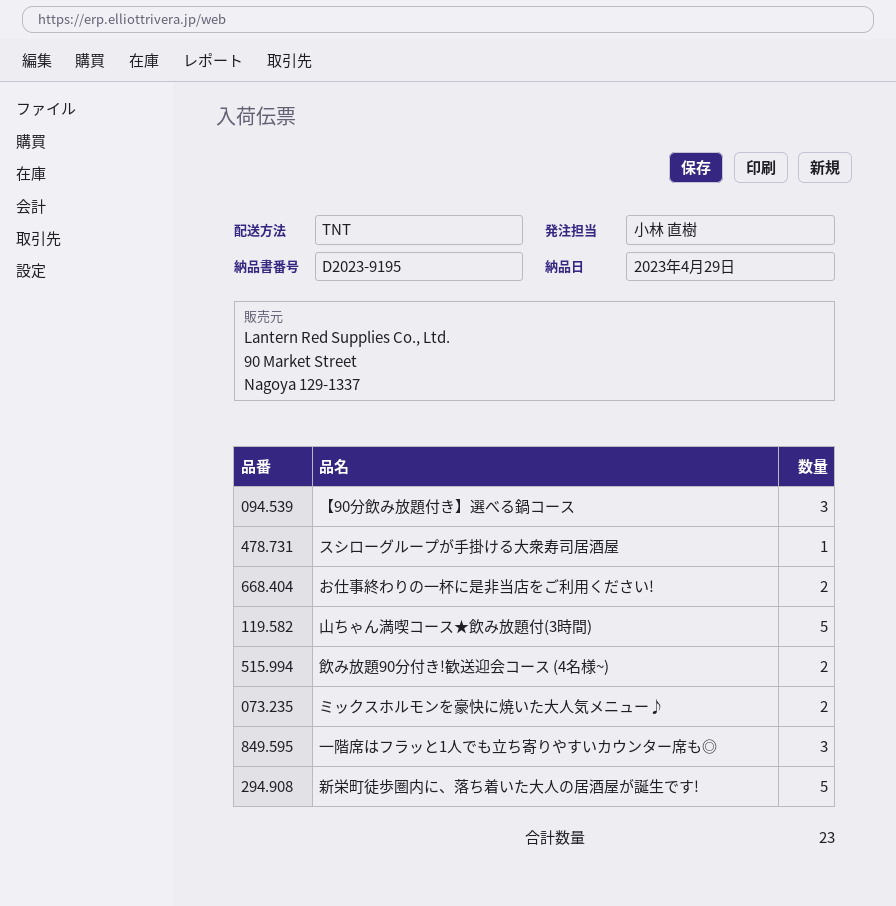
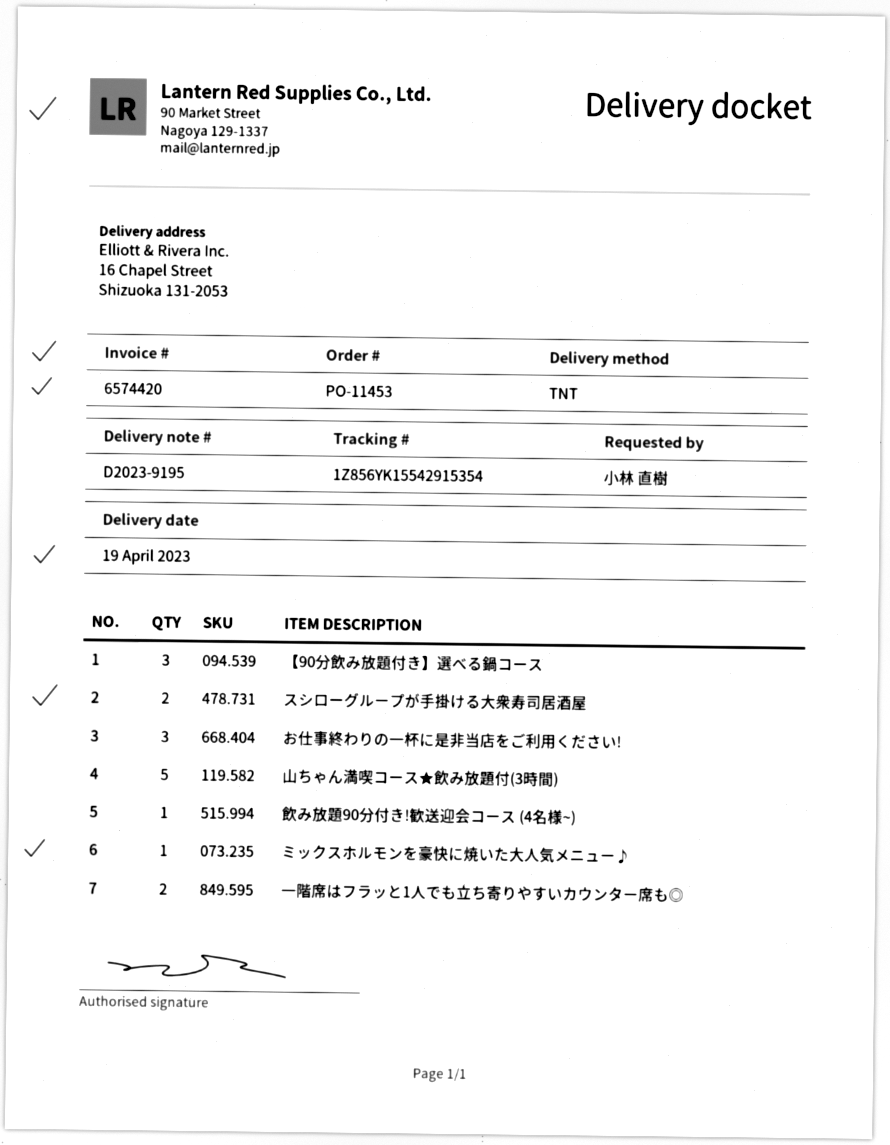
delivery date: 2023-04-29 -> 2023-04-19
スシローグループが手掛ける大衆寿司居酒屋: 1 -> 2
お仕事終わりの一杯に是非当店をご利用ください!: 2 -> 3
飲み放題90分付き!歓送迎会コース (4名様~): 2 -> 1
ミックスホルモンを豪快に焼いた大人気メニュー♪: 2 -> 1
一階席はフラッと1人でも立ち寄りやすいカウンター席も◎: 3 -> 2
新栄町徒歩圏内に、落ち着いた大人の居酒屋が誕生です!: 5 -> none

